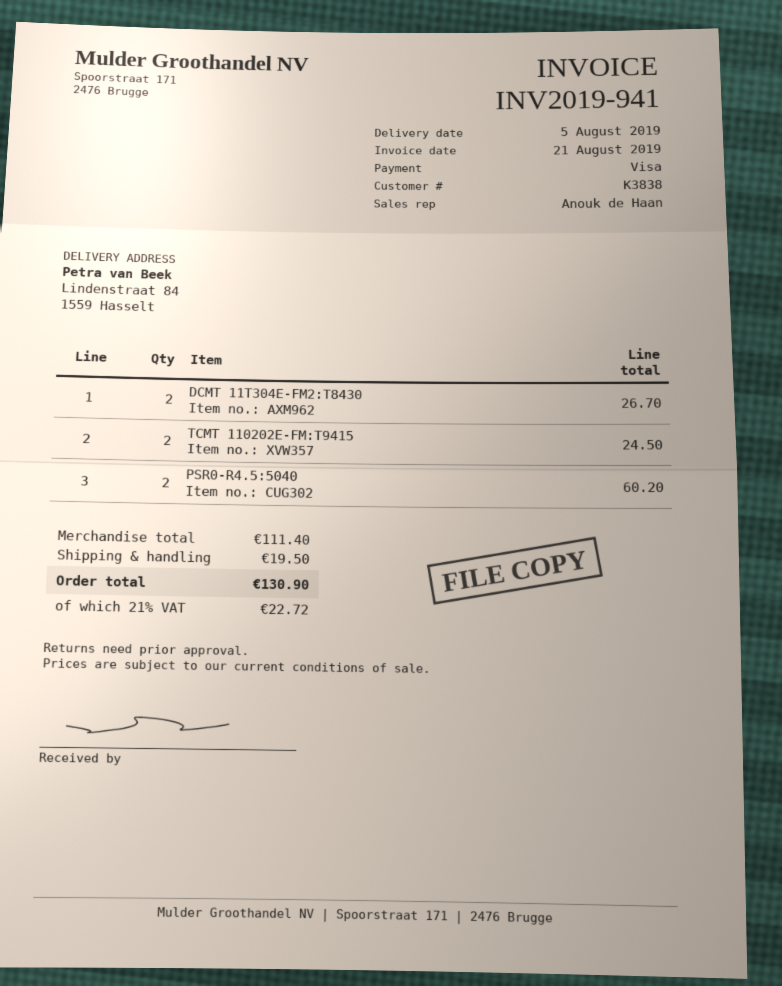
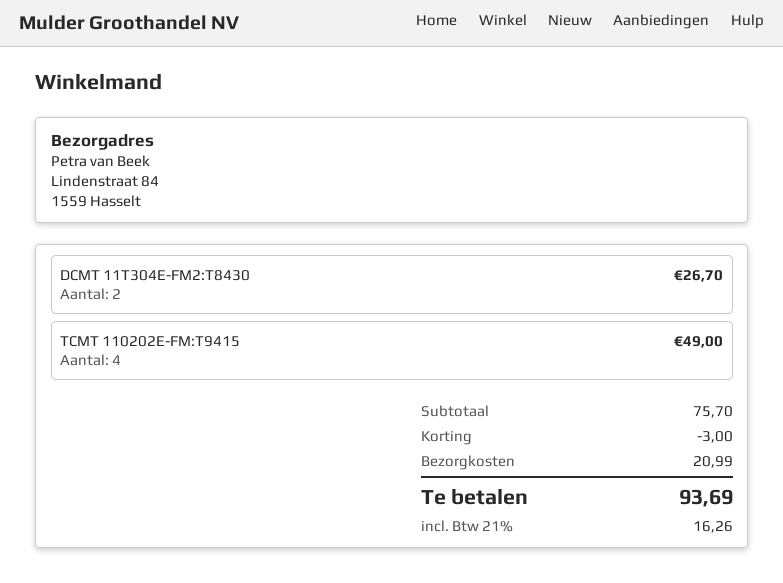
TCMT 110202E-FM:T9415: 2 for 24.50 -> 4 for 49.00
PSR0-R4.5:5040: 2 for 60.20 -> none
subtotal: 111.40 -> 75.70
discount: none -> 3.00
shipping: 19.50 -> 20.99
tax: 21% = 22.72 -> 21% = 16.26
total: 130.90 -> 93.69

